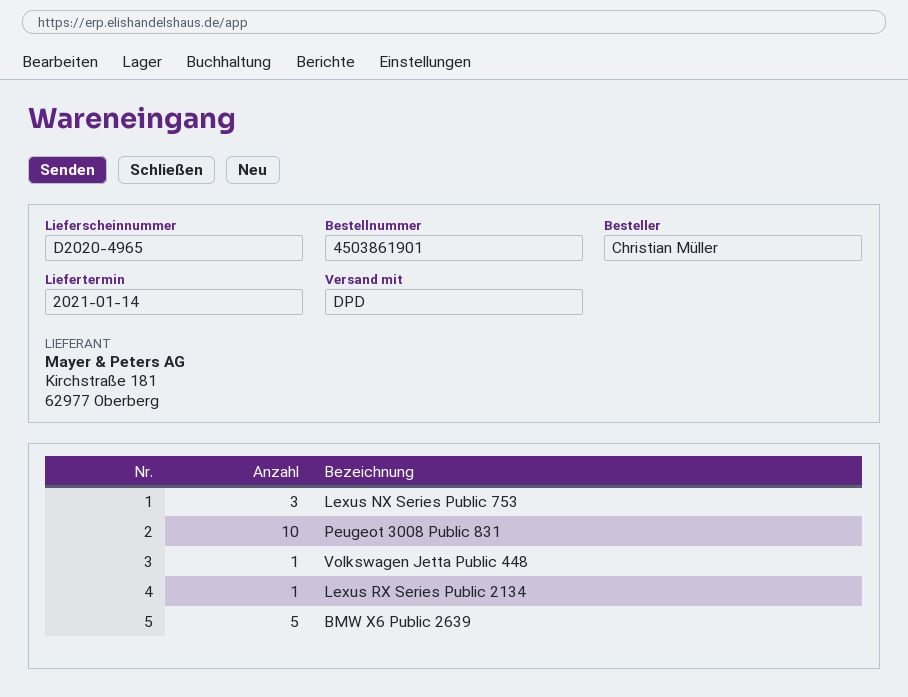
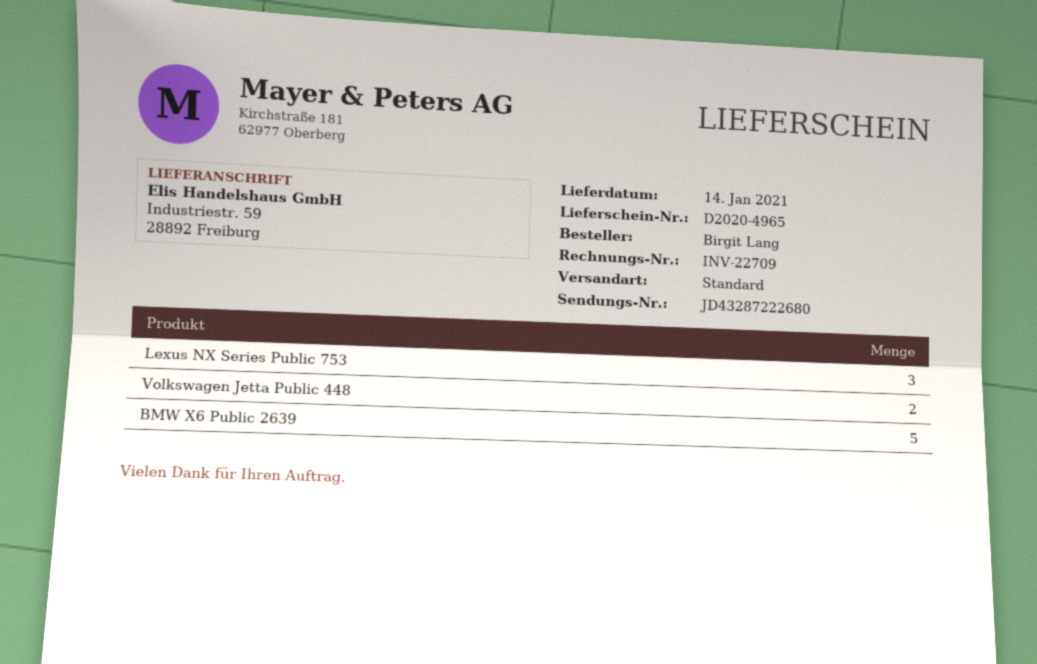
ordered by: Christian Müller -> Birgit Lang
shipping method: DPD -> standard
Peugeot 3008 Public 831: 10 -> none
Volkswagen Jetta Public 448: 1 -> 2
Lexus RX Series Public 2134: 1 -> none

